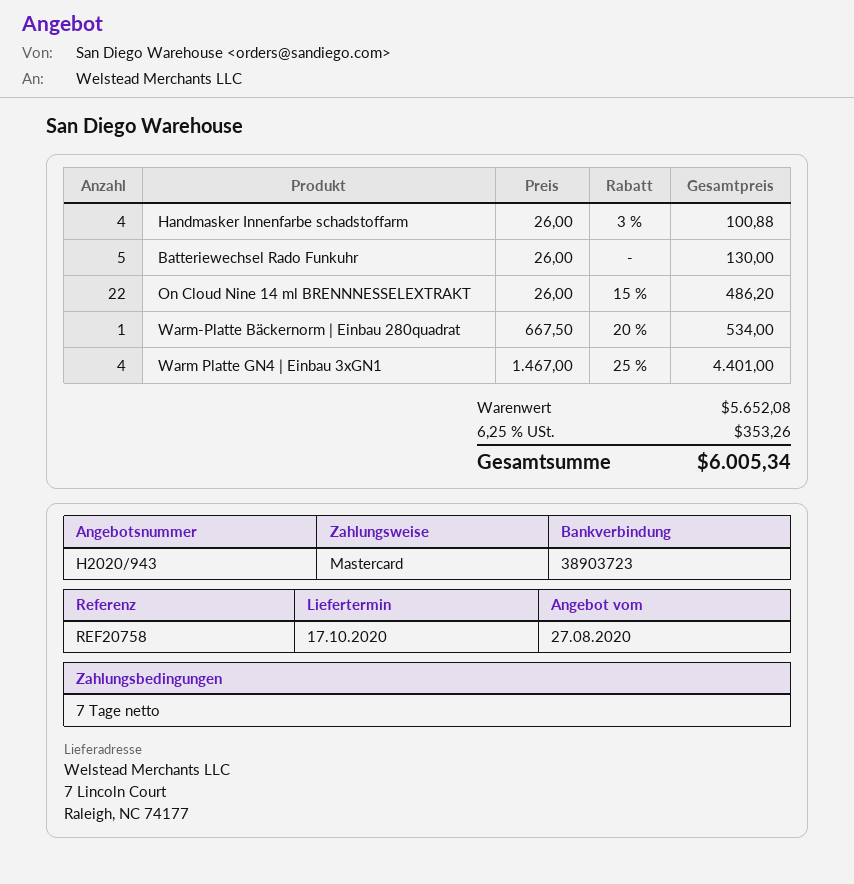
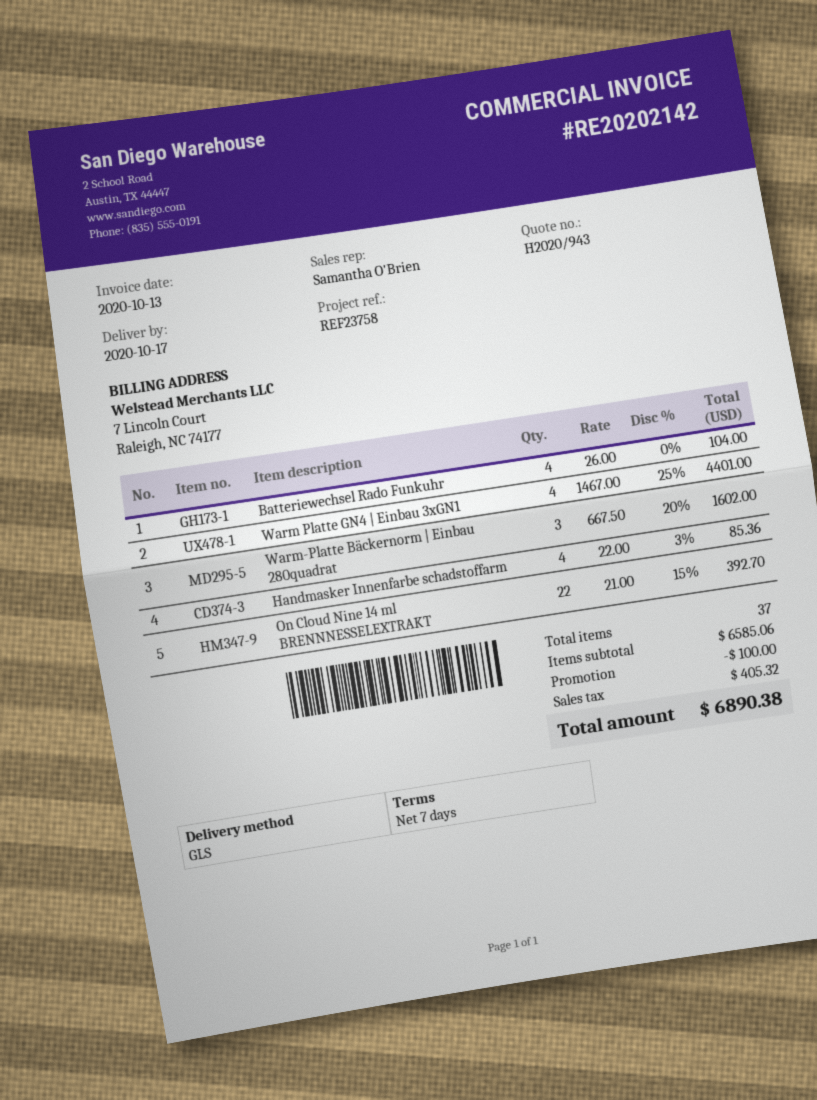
reference: REF20758 -> REF23758
Handmasker Innenfarbe schadstoffarm: 4 x 26.00 - 3% = 100.88 -> 4 x 22.00 - 3% = 85.36
Batteriewechsel Rado Funkuhr: 5 x 26.00 = 130.00 -> 4 x 26.00 = 104.00
On Cloud Nine 14 ml BRENNNESSELEXTRAKT: 22 x 26.00 - 15% = 486.20 -> 22 x 21.00 - 15% = 392.70
Warm-Platte Bäckernorm | Einbau 280quadrat: 1 x 667.50 - 20% = 534.00 -> 3 x 667.50 - 20% = 1602.00
subtotal: 5652.08 -> 6585.06
discount: none -> 100.00
tax: 353.26 -> 405.32
total: 6005.34 -> 6890.38

